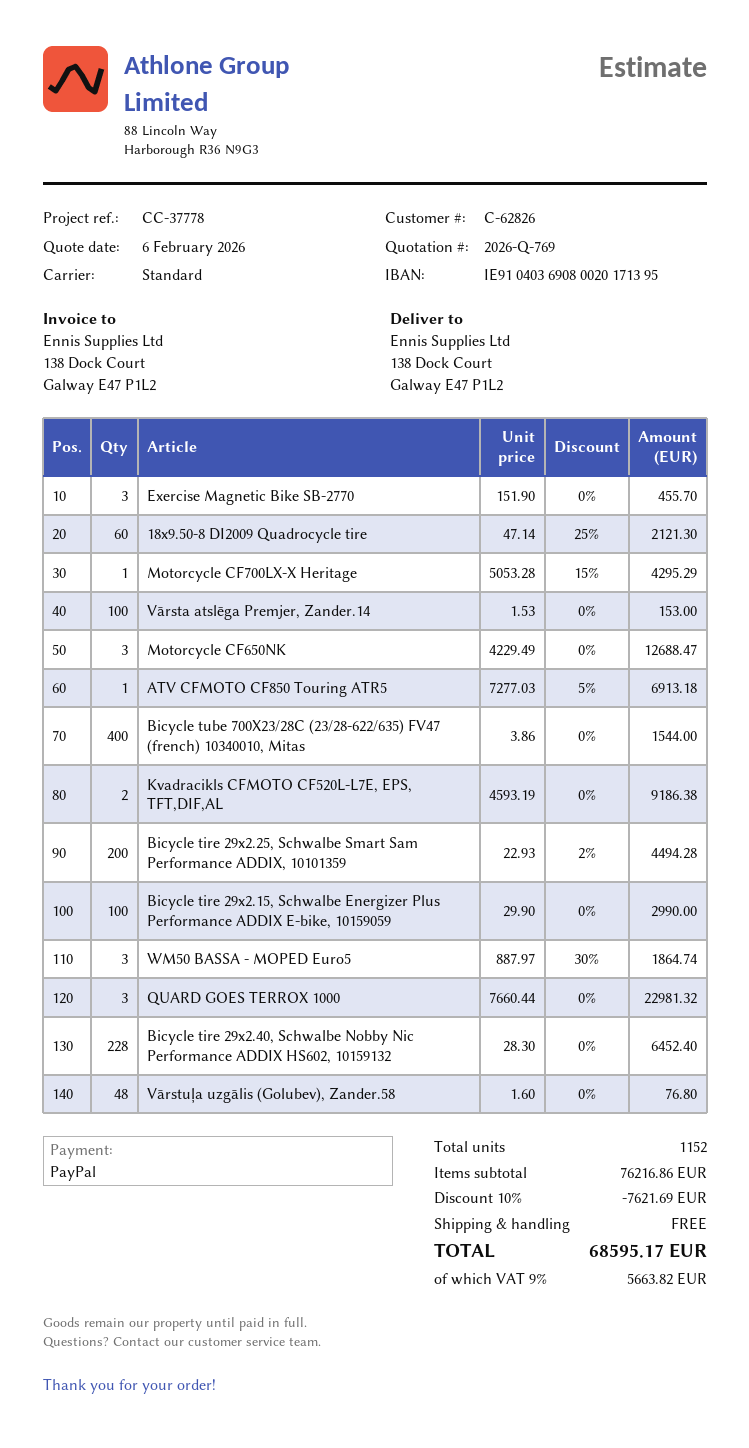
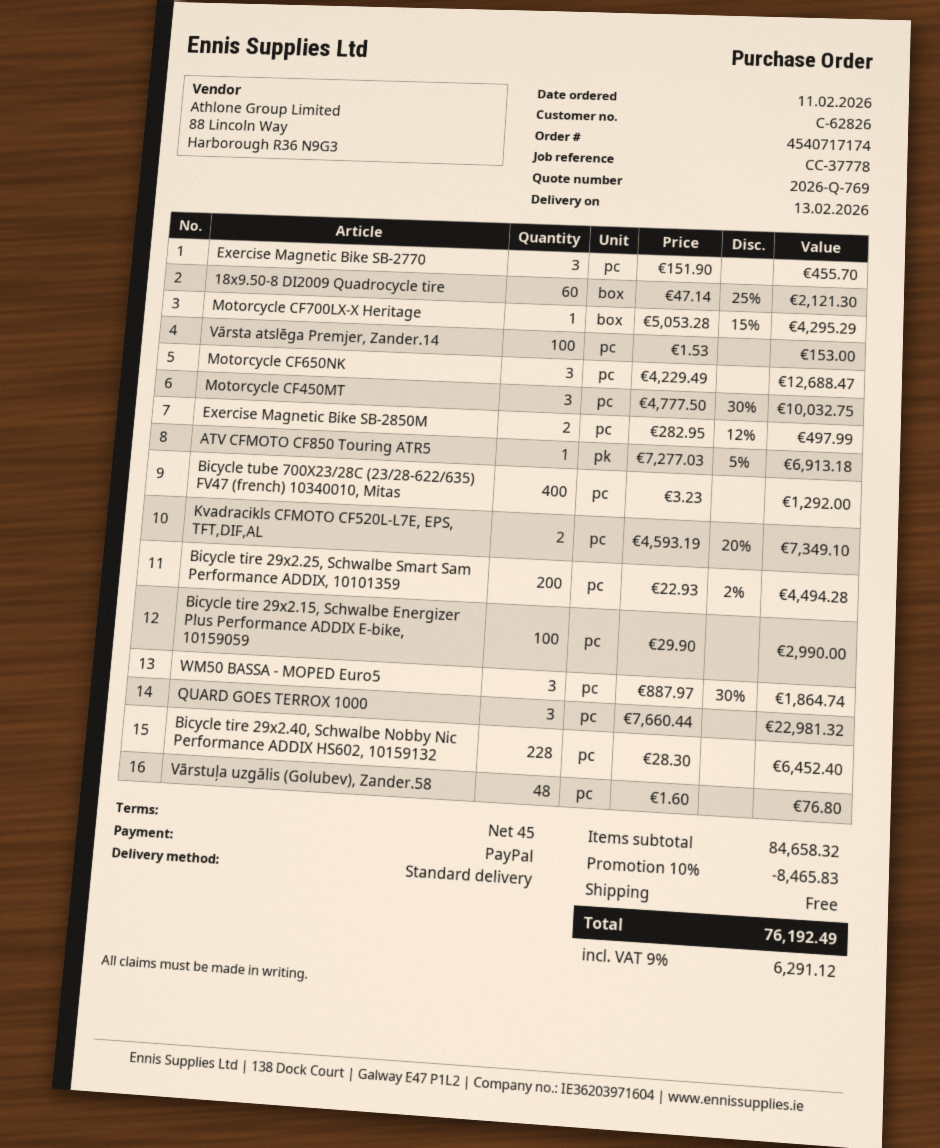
Bicycle tube 700X23/28C (23/28-622/635) FV47 (french) 10340010, Mitas: 400 x 3.86 = 1544.00 -> 400 x 3.23 = 1292.00
Kvadracikls CFMOTO CF520L-L7E, EPS, TFT,DIF,AL: 2 x 4593.19 = 9186.38 -> 2 x 4593.19 - 20% = 7349.10
Motorcycle CF450MT: none -> 3 x 4777.50 - 30% = 10032.75
Exercise Magnetic Bike SB-2850M: none -> 2 x 282.95 - 12% = 497.99
subtotal: 76216.86 -> 84658.32
discount: 10% = 7621.69 -> 10% = 8465.83
tax: 9% = 5663.82 -> 9% = 6291.12
total: 68595.17 -> 76192.49

